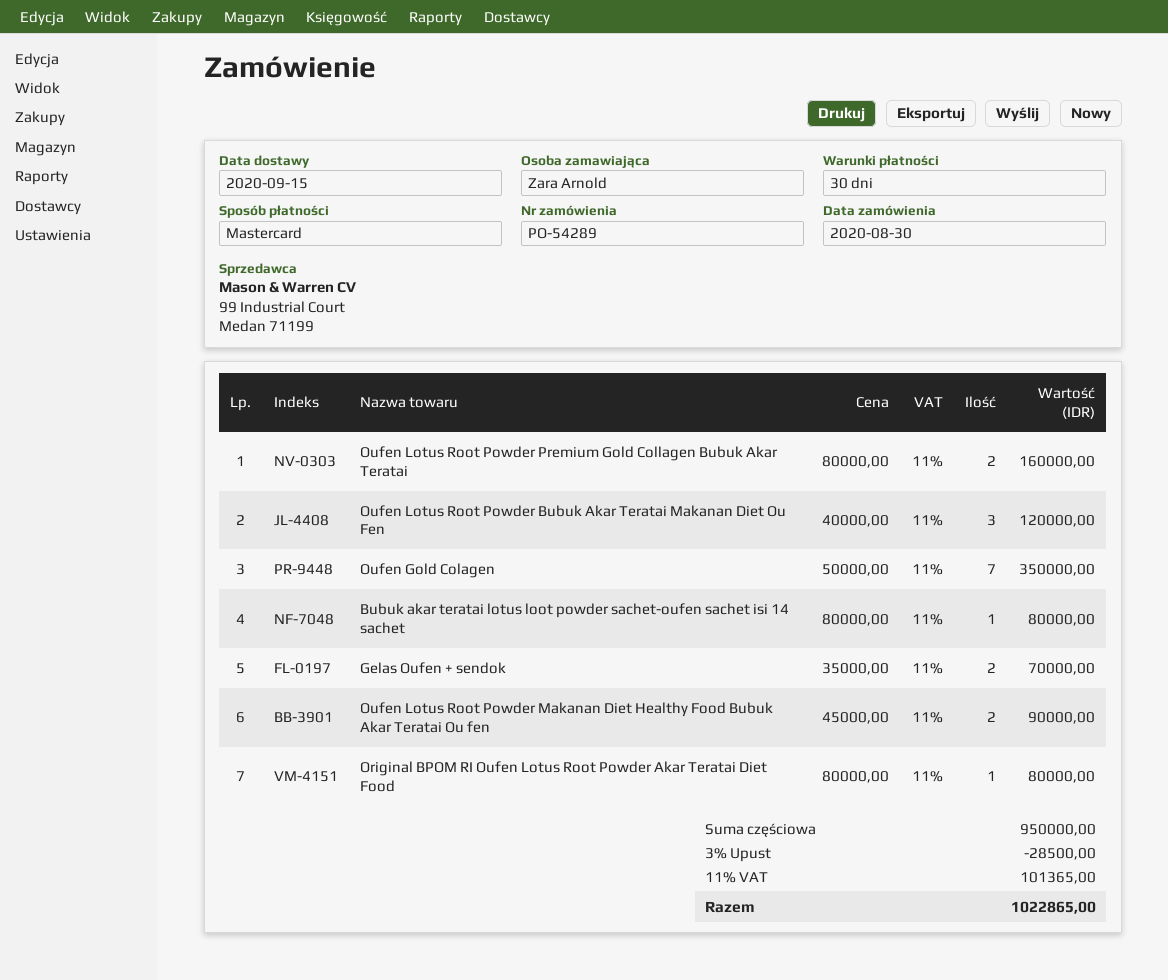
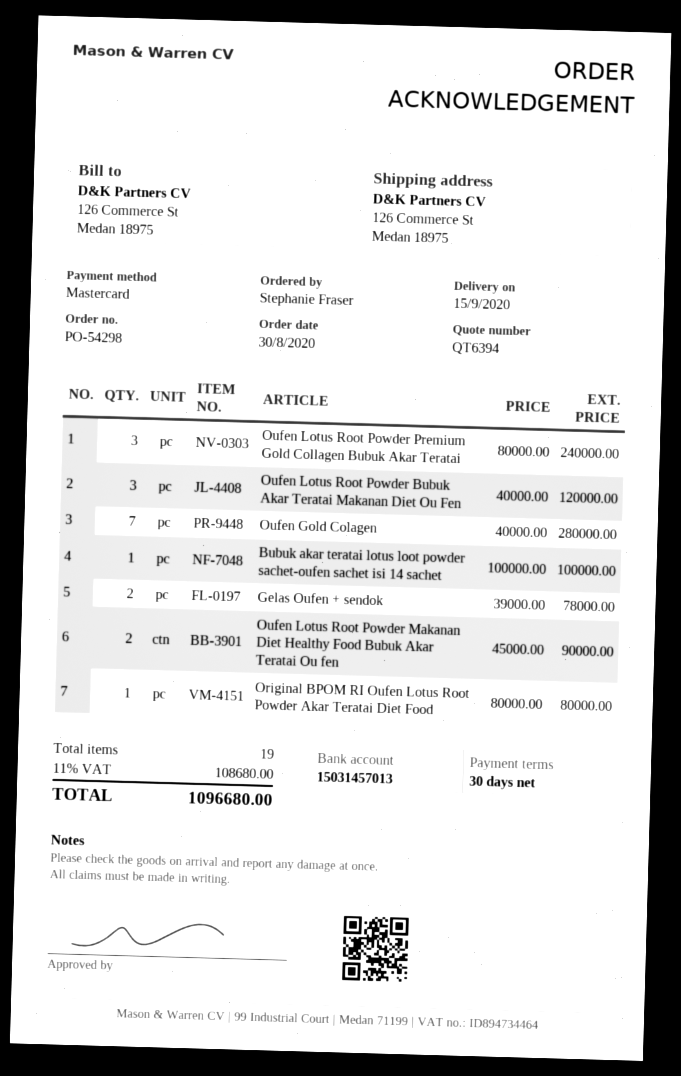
order number: PO-54289 -> PO-54298
ordered by: Zara Arnold -> Stephanie Fraser
Oufen Lotus Root Powder Premium Gold Collagen Bubuk Akar Teratai: 2 x 80000.00 = 160000.00 -> 3 x 80000.00 = 240000.00
Oufen Gold Colagen: 7 x 50000.00 = 350000.00 -> 7 x 40000.00 = 280000.00
Bubuk akar teratai lotus loot powder sachet-oufen sachet isi 14 sachet: 1 x 80000.00 = 80000.00 -> 1 x 100000.00 = 100000.00
Gelas Oufen + sendok: 2 x 35000.00 = 70000.00 -> 2 x 39000.00 = 78000.00
discount: 3% = 28500.00 -> none
tax: 11% = 101365.00 -> 11% = 108680.00
total: 1022865.00 -> 1096680.00

